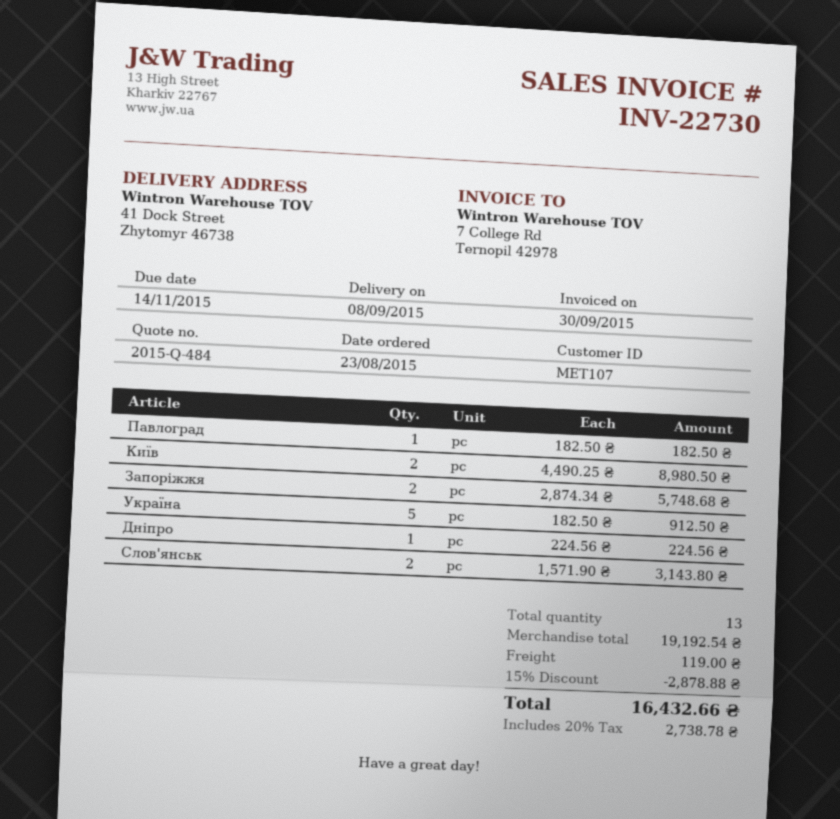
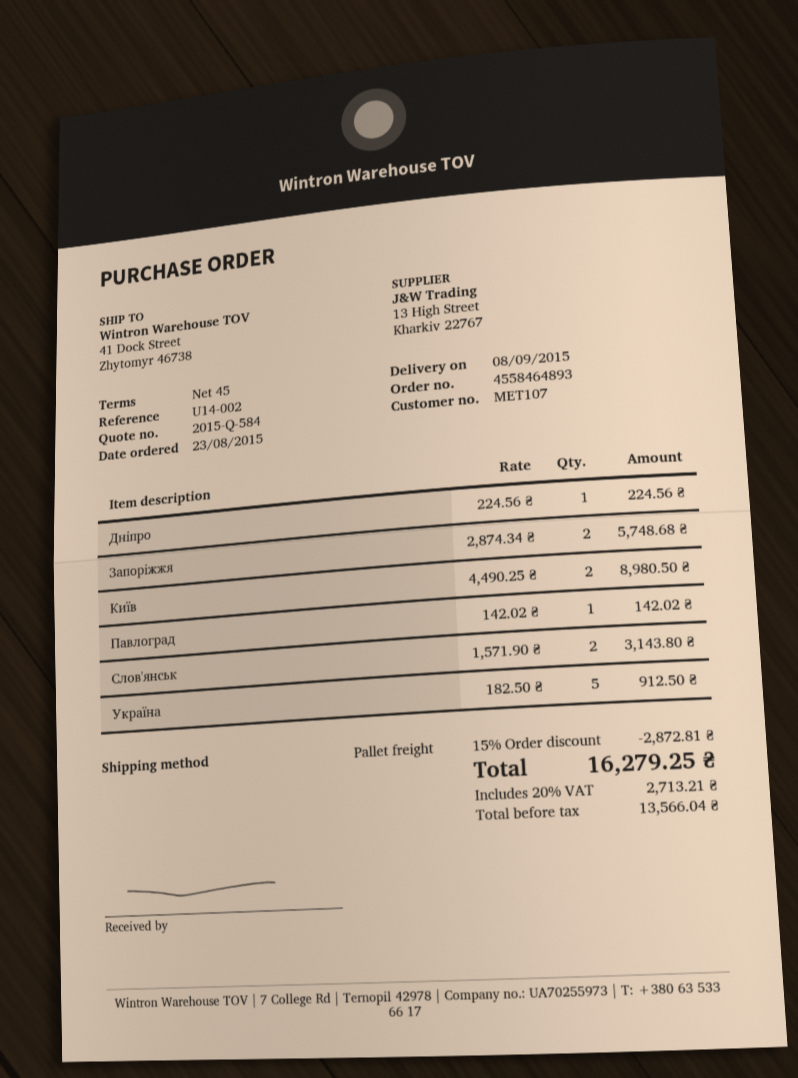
quote number: 2015-Q-484 -> 2015-Q-584
Павлоград: 1 x 182.50 = 182.50 -> 1 x 142.02 = 142.02
discount: 15% = 2878.88 -> 15% = 2872.81
shipping: 119.00 -> none
tax: 20% = 2738.78 -> 20% = 2713.21
total: 16432.66 -> 16279.25

